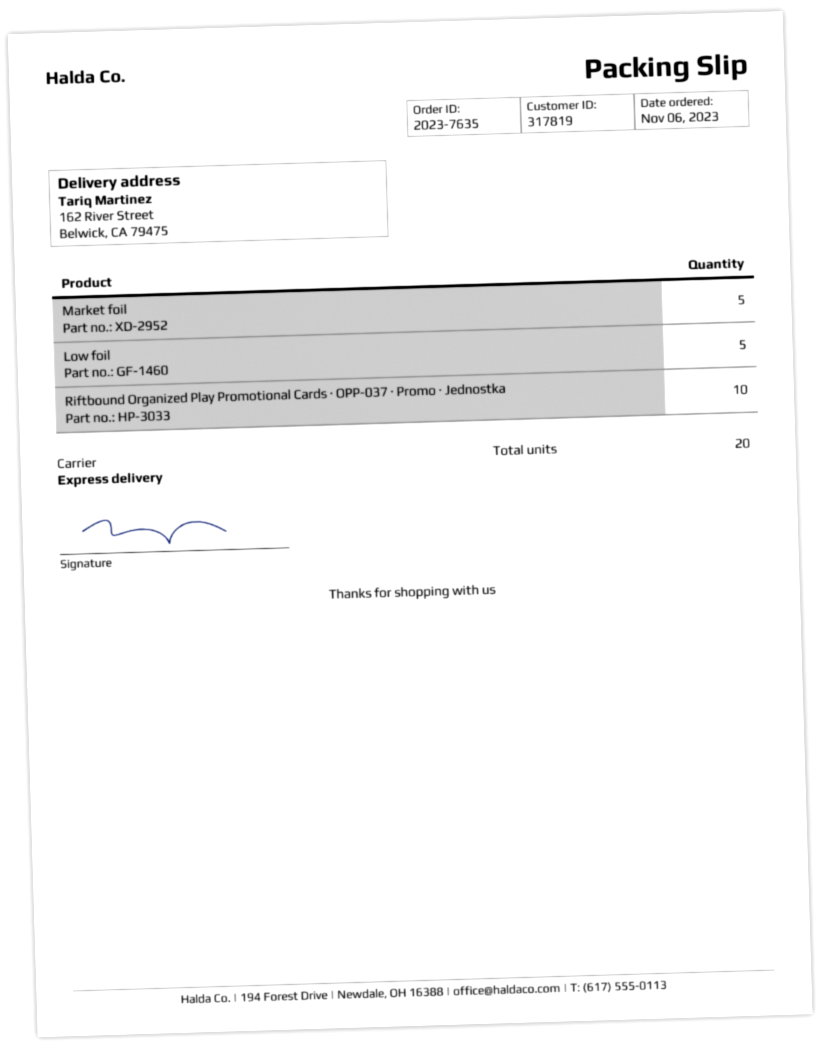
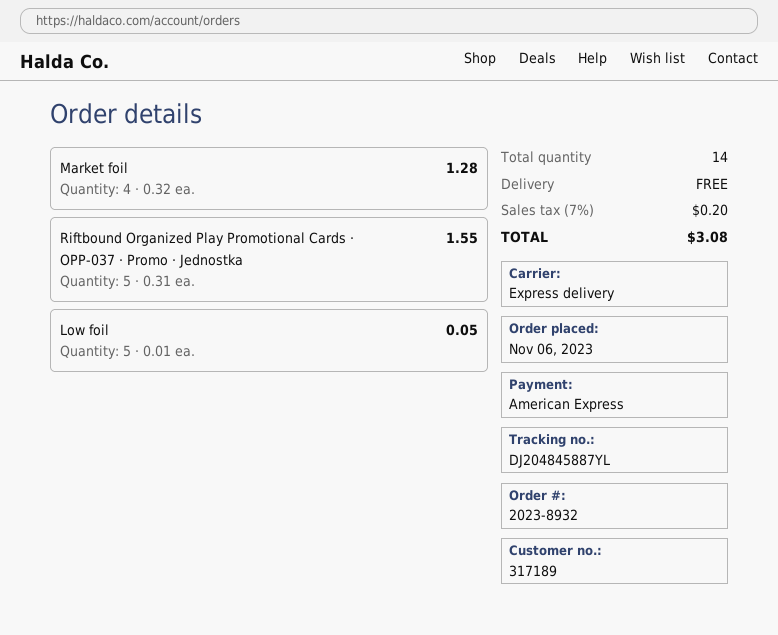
order number: 2023-7635 -> 2023-8932
customer number: 317819 -> 317189
Market foil: 5 -> 4
Riftbound Organized Play Promotional Cards · OPP-037 · Promo · Jednostka: 10 -> 5
total quantity: 20 -> 14

